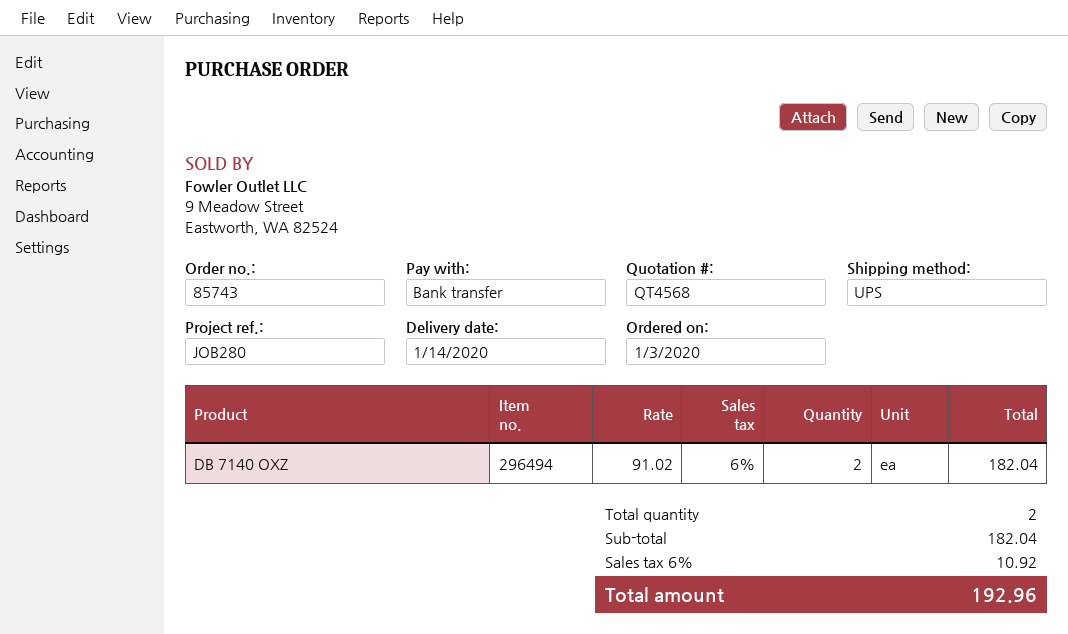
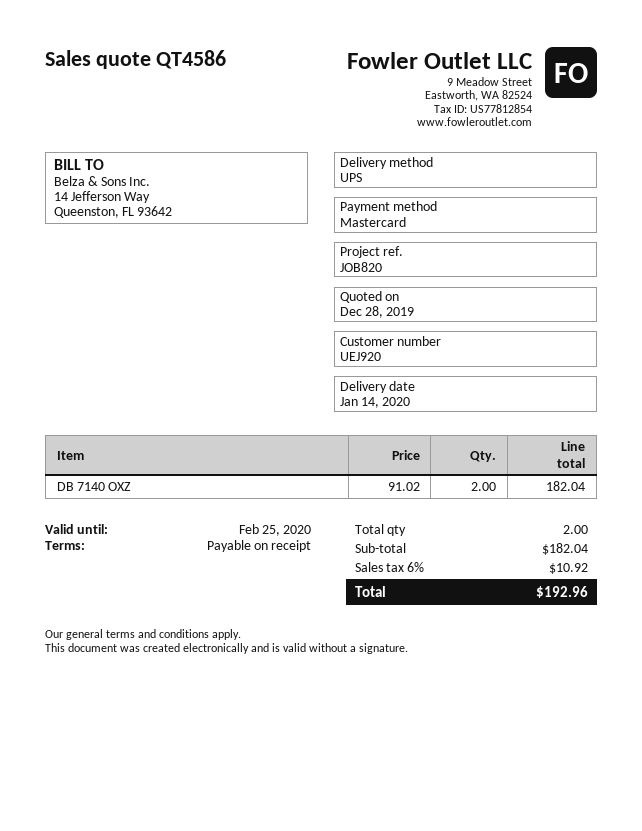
quote number: QT4568 -> QT4586
reference: JOB280 -> JOB820
payment method: bank transfer -> Mastercard

